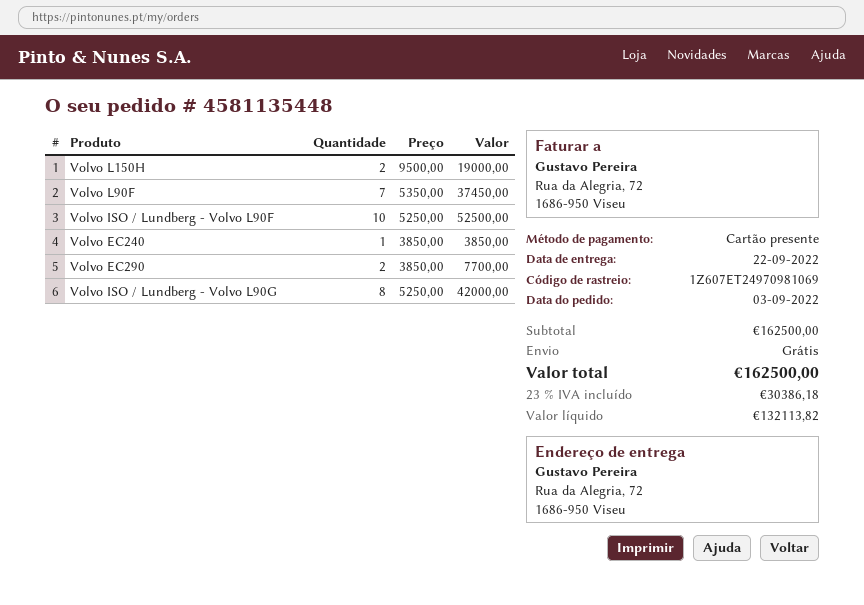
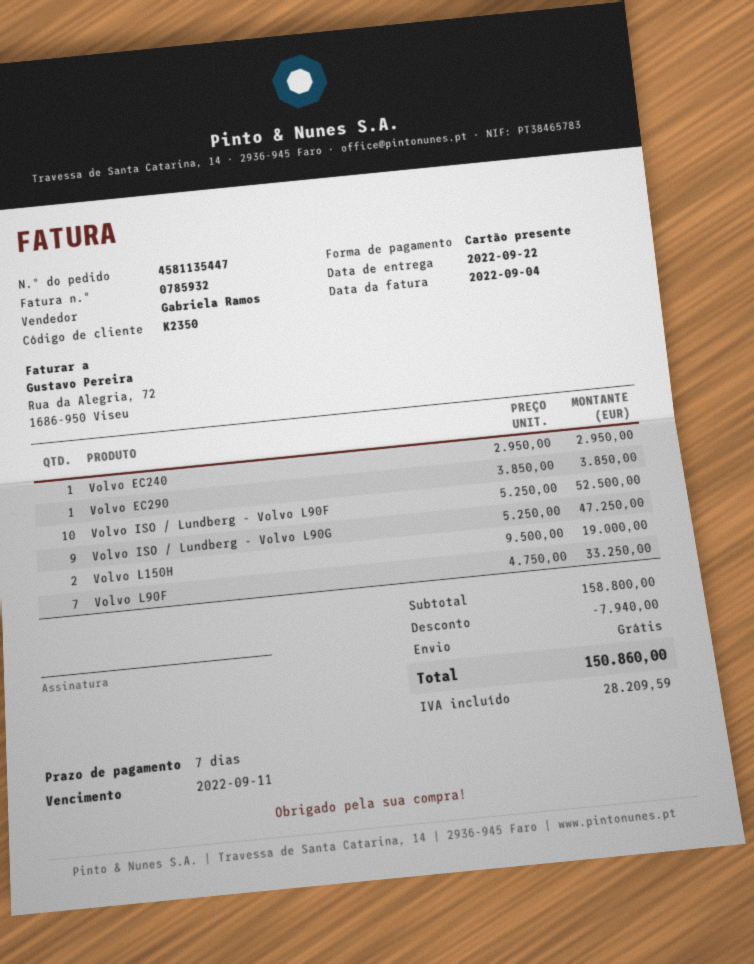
order number: 4581135448 -> 4581135447
Volvo L90F: 7 x 5350.00 = 37450.00 -> 7 x 4750.00 = 33250.00
Volvo EC240: 1 x 3850.00 = 3850.00 -> 1 x 2950.00 = 2950.00
Volvo EC290: 2 x 3850.00 = 7700.00 -> 1 x 3850.00 = 3850.00
Volvo ISO / Lundberg - Volvo L90G: 8 x 5250.00 = 42000.00 -> 9 x 5250.00 = 47250.00
subtotal: 162500.00 -> 158800.00
discount: none -> 7940.00
tax: 30386.18 -> 28209.59
total: 162500.00 -> 150860.00

